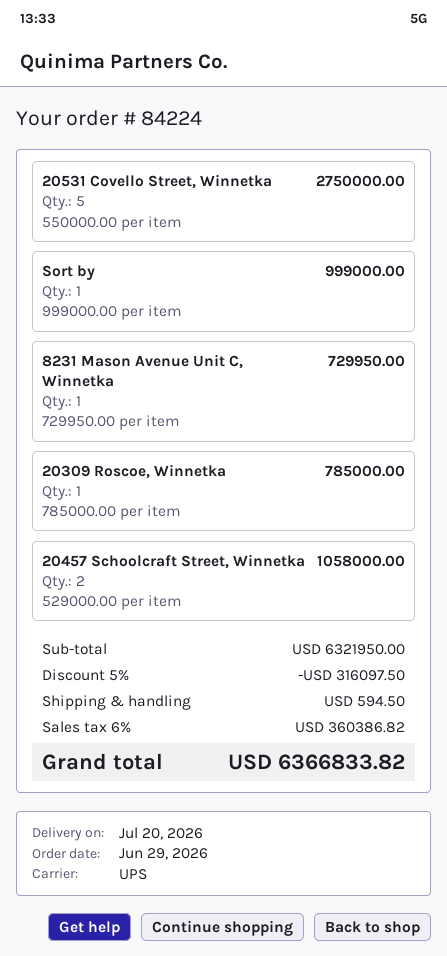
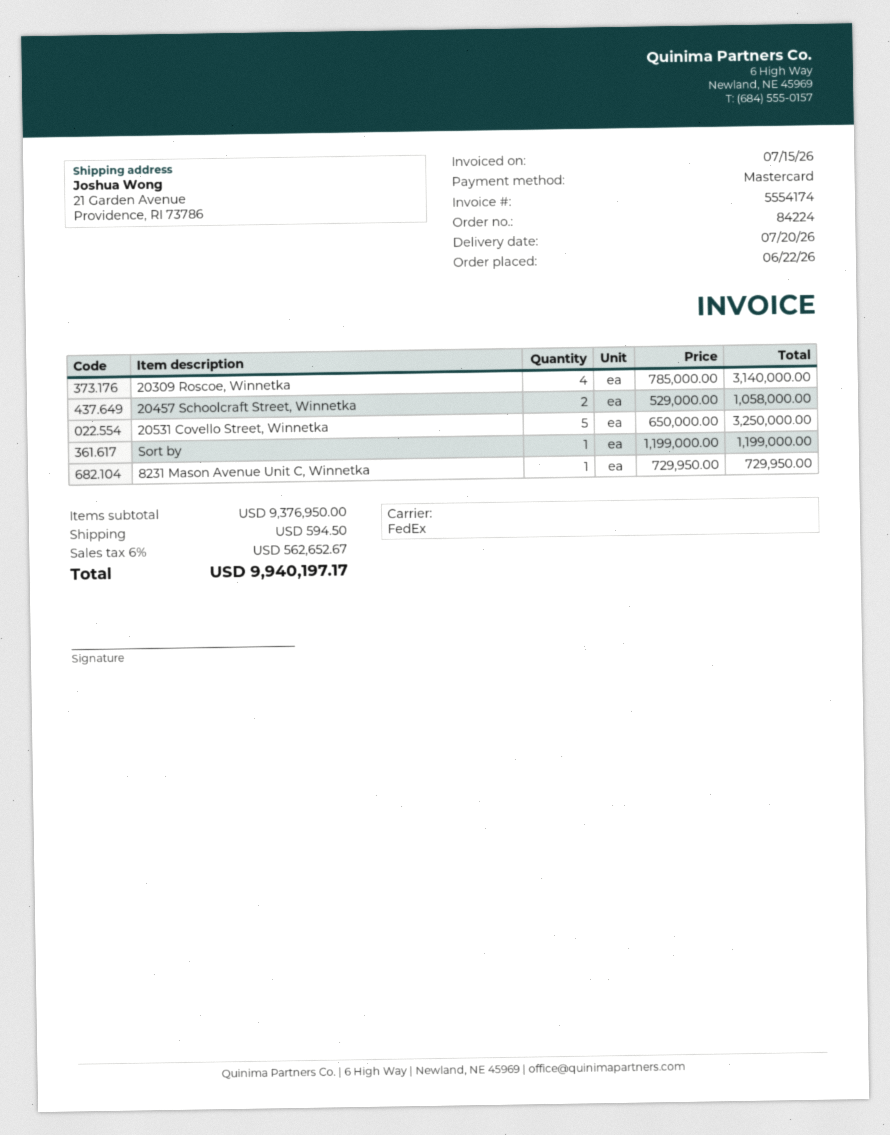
order date: 2026-06-29 -> 2026-06-22
shipping method: UPS -> FedEx
20531 Covello Street, Winnetka: 5 x 550000.00 = 2750000.00 -> 5 x 650000.00 = 3250000.00
Sort by: 1 x 999000.00 = 999000.00 -> 1 x 1199000.00 = 1199000.00
20309 Roscoe, Winnetka: 1 x 785000.00 = 785000.00 -> 4 x 785000.00 = 3140000.00
subtotal: 6321950.00 -> 9376950.00
discount: 5% = 316097.50 -> none
tax: 6% = 360386.82 -> 6% = 562652.67
total: 6366833.82 -> 9940197.17

